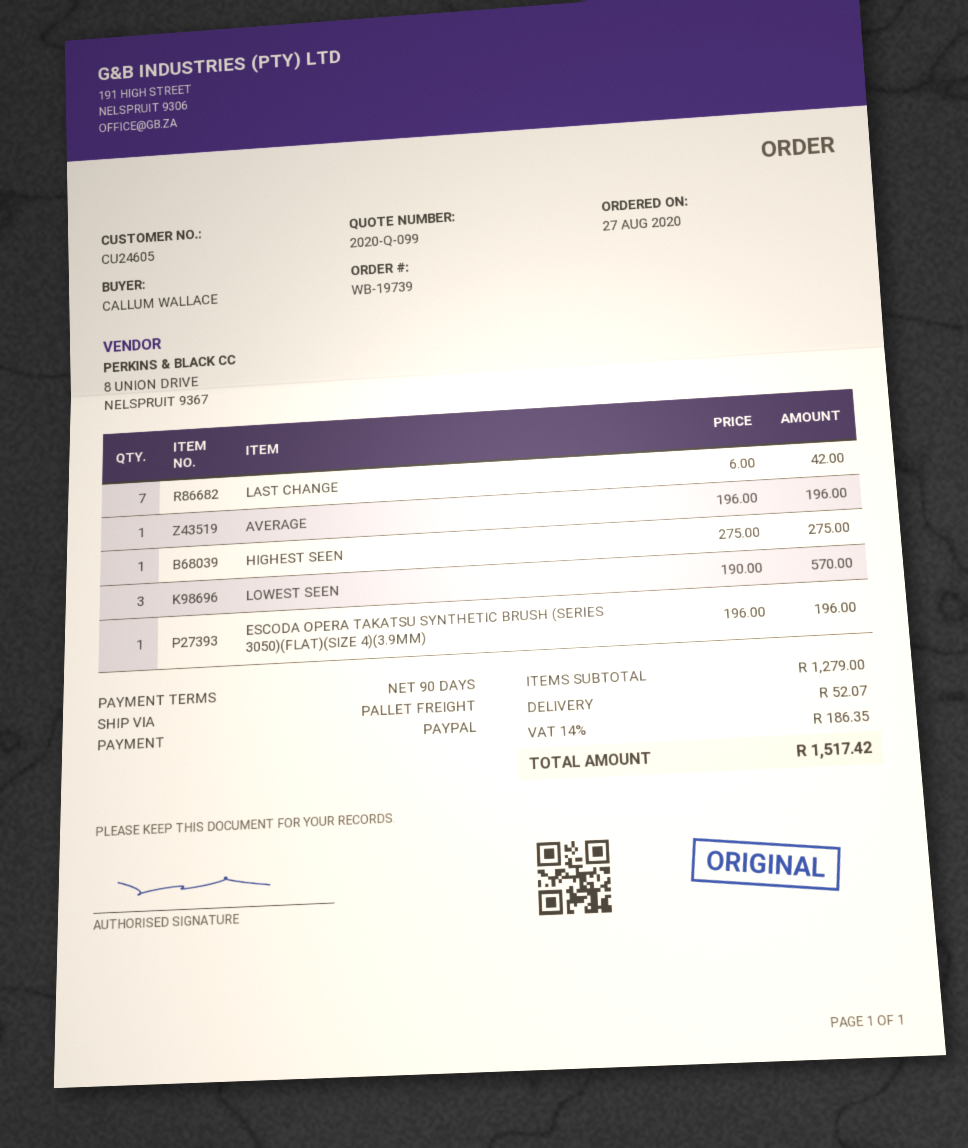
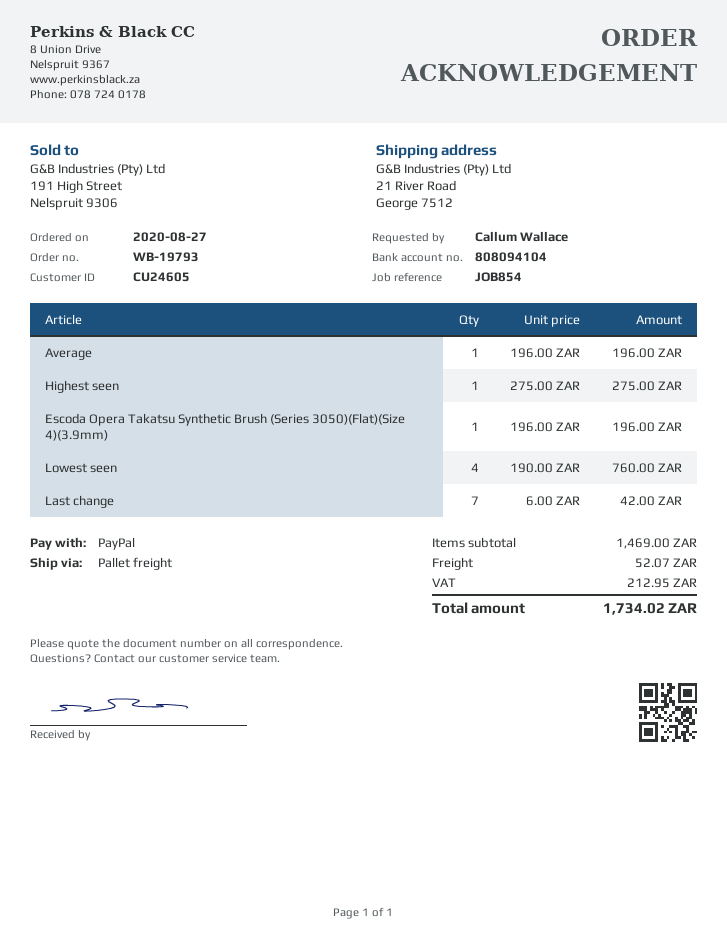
order number: WB-19739 -> WB-19793
LOWEST SEEN: 3 x 190.00 = 570.00 -> 4 x 190.00 = 760.00
subtotal: 1279.00 -> 1469.00
tax: 186.35 -> 212.95
total: 1517.42 -> 1734.02

